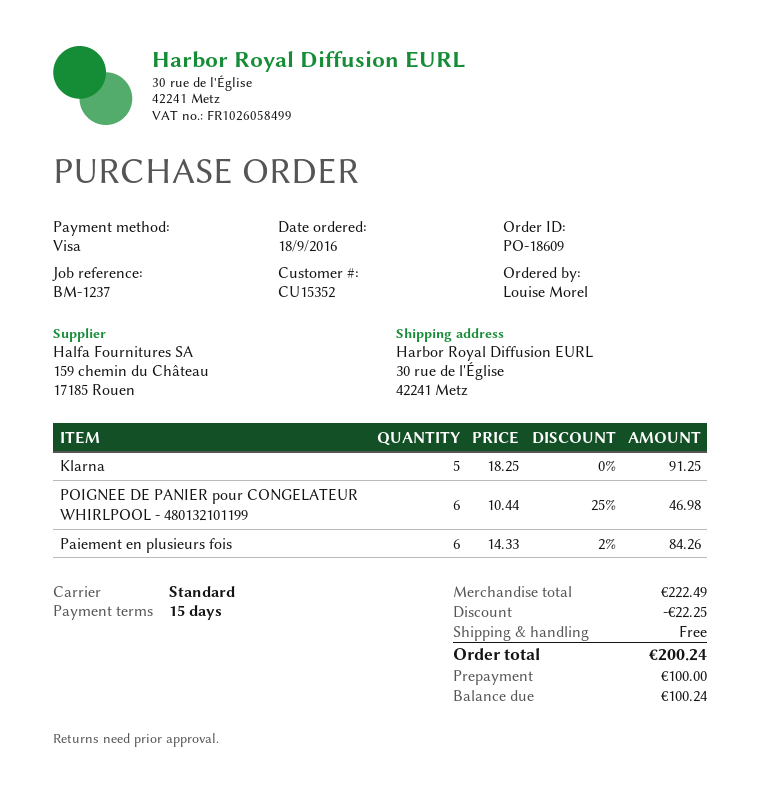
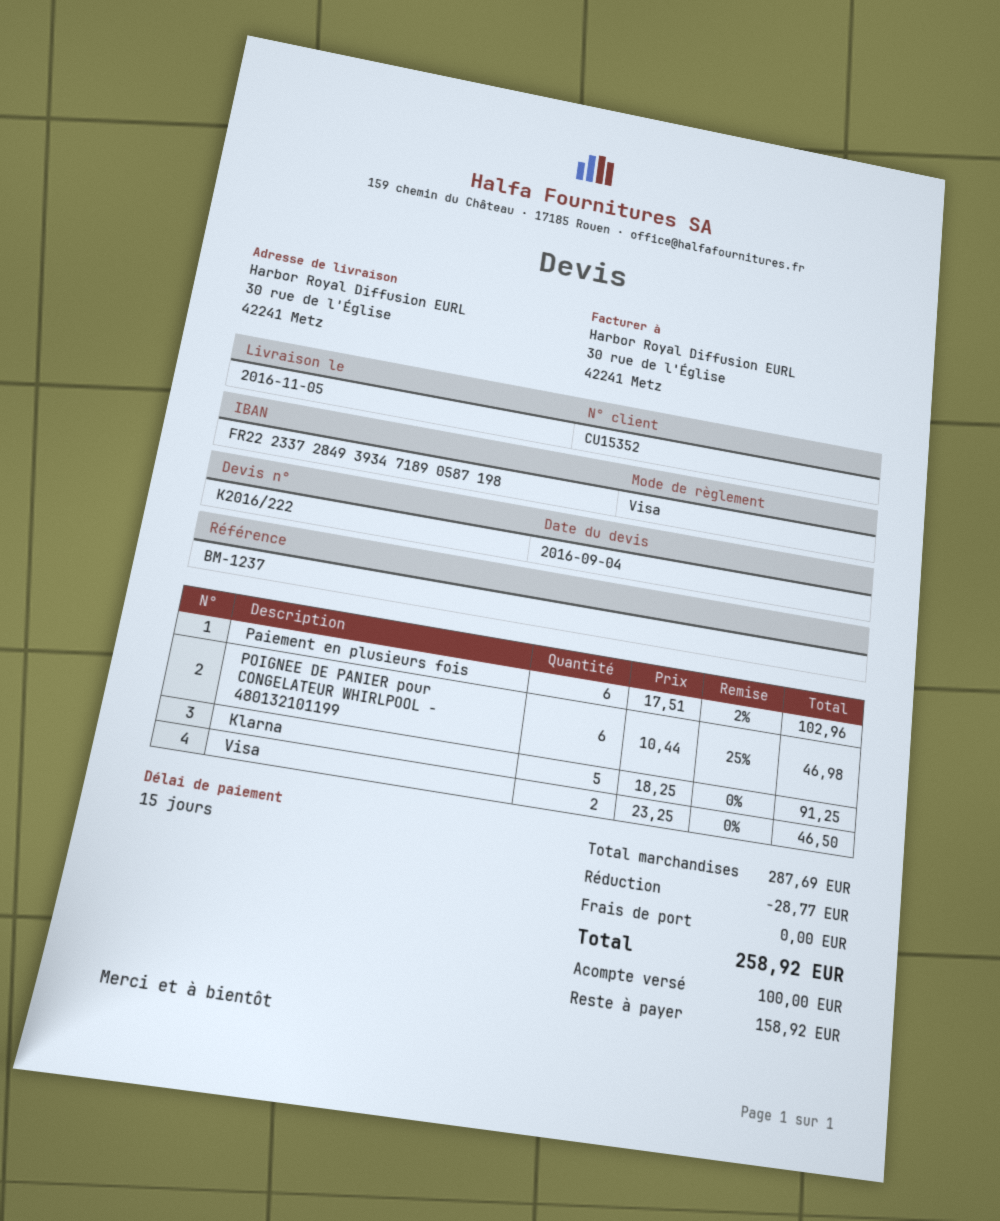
Paiement en plusieurs fois: 6 x 14.33 - 2% = 84.26 -> 6 x 17.51 - 2% = 102.96
Visa: none -> 2 x 23.25 = 46.50
subtotal: 222.49 -> 287.69
discount: 22.25 -> 28.77
total: 200.24 -> 258.92
balance: 100.24 -> 158.92

